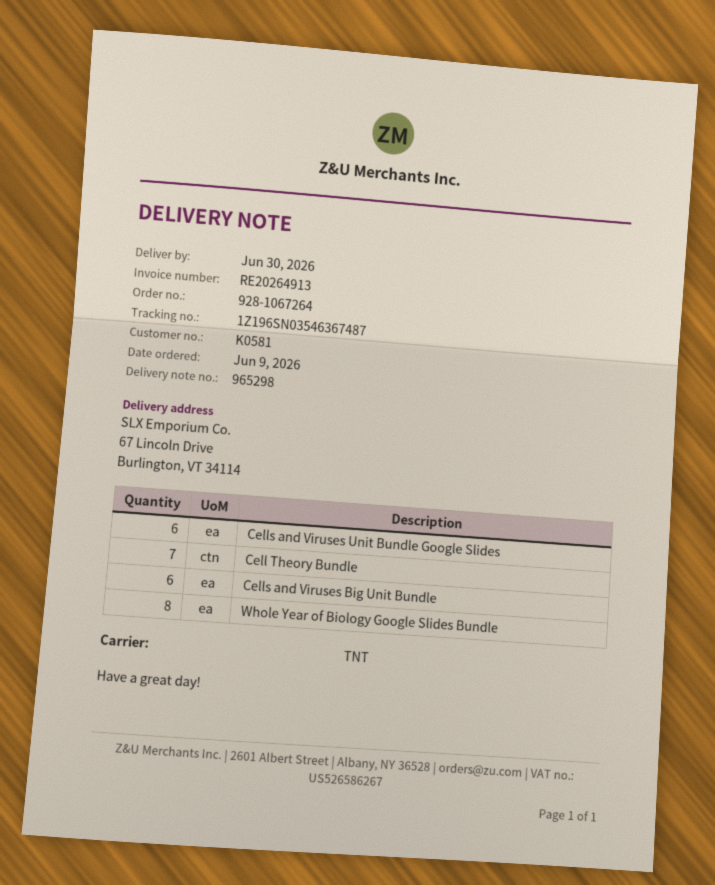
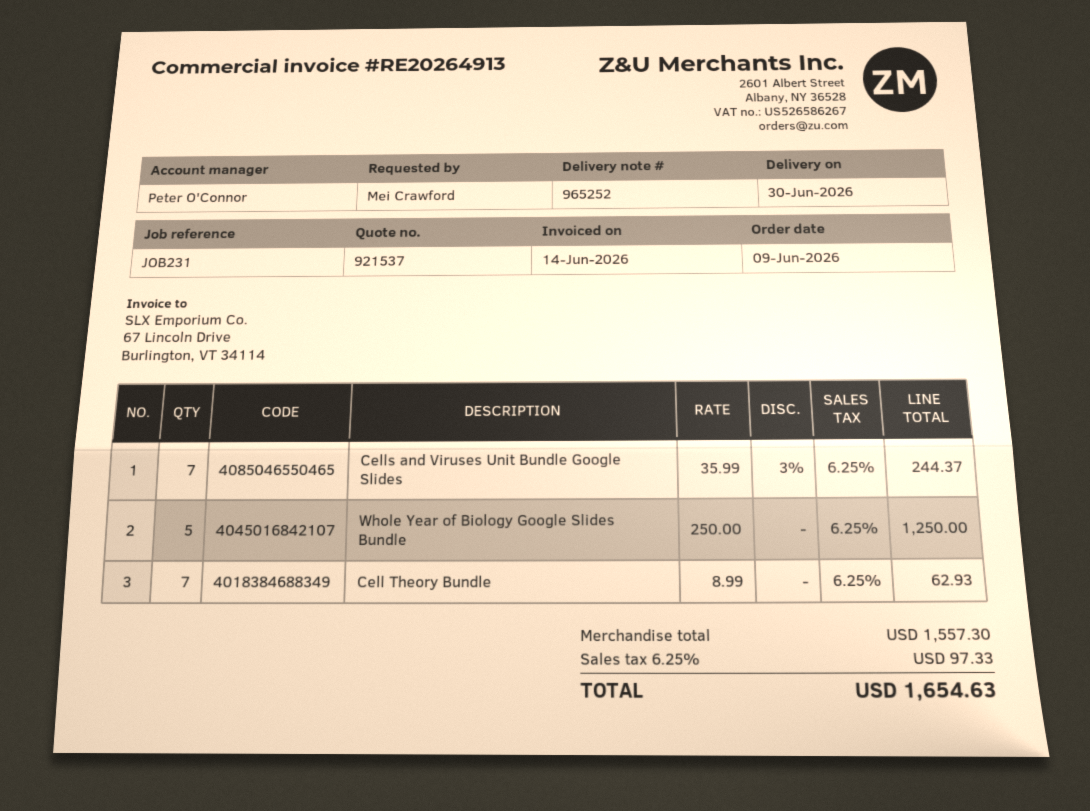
delivery note number: 965298 -> 965252
Cells and Viruses Unit Bundle Google Slides: 6 -> 7
Cells and Viruses Big Unit Bundle: 6 -> none
Whole Year of Biology Google Slides Bundle: 8 -> 5

